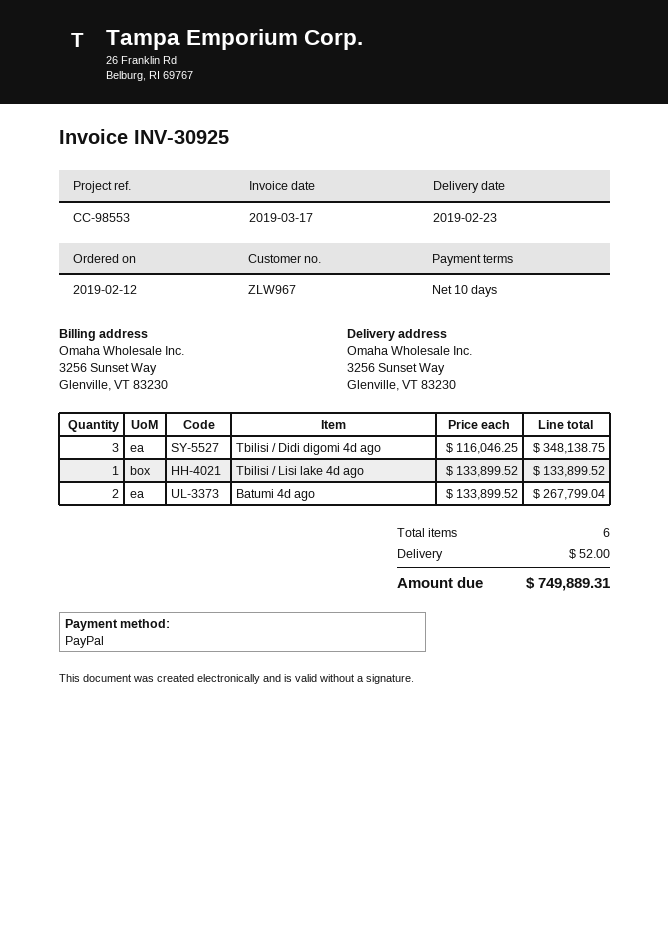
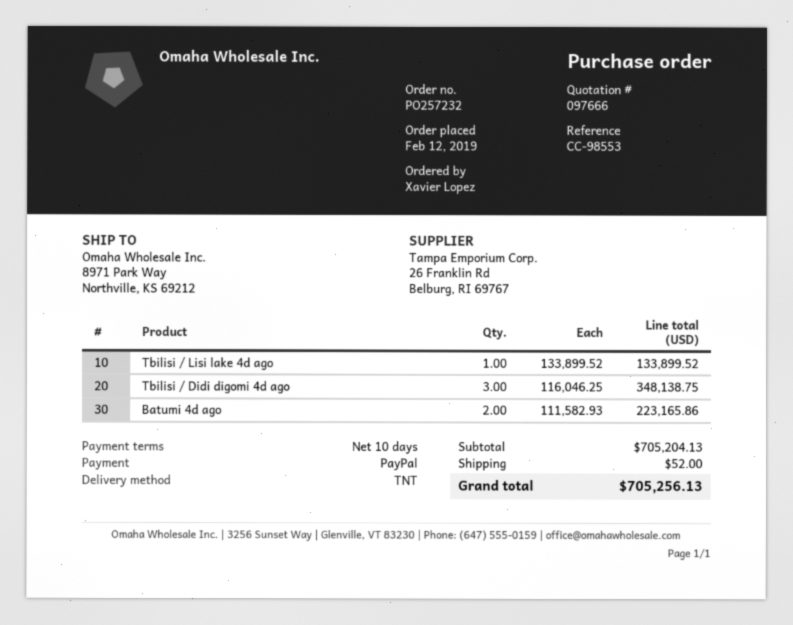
ship to: 3256 Sunset Way, Glenville, VT 83230 -> 8971 Park Way, Northville, KS 69212
Batumi 4d ago: 2 x 133899.52 = 267799.04 -> 2 x 111582.93 = 223165.86
total: 749889.31 -> 705256.13

